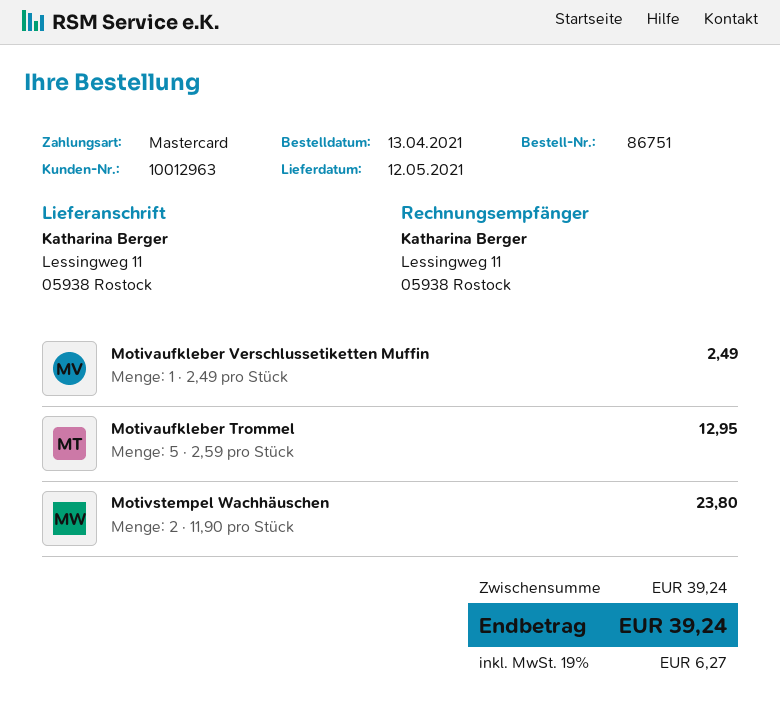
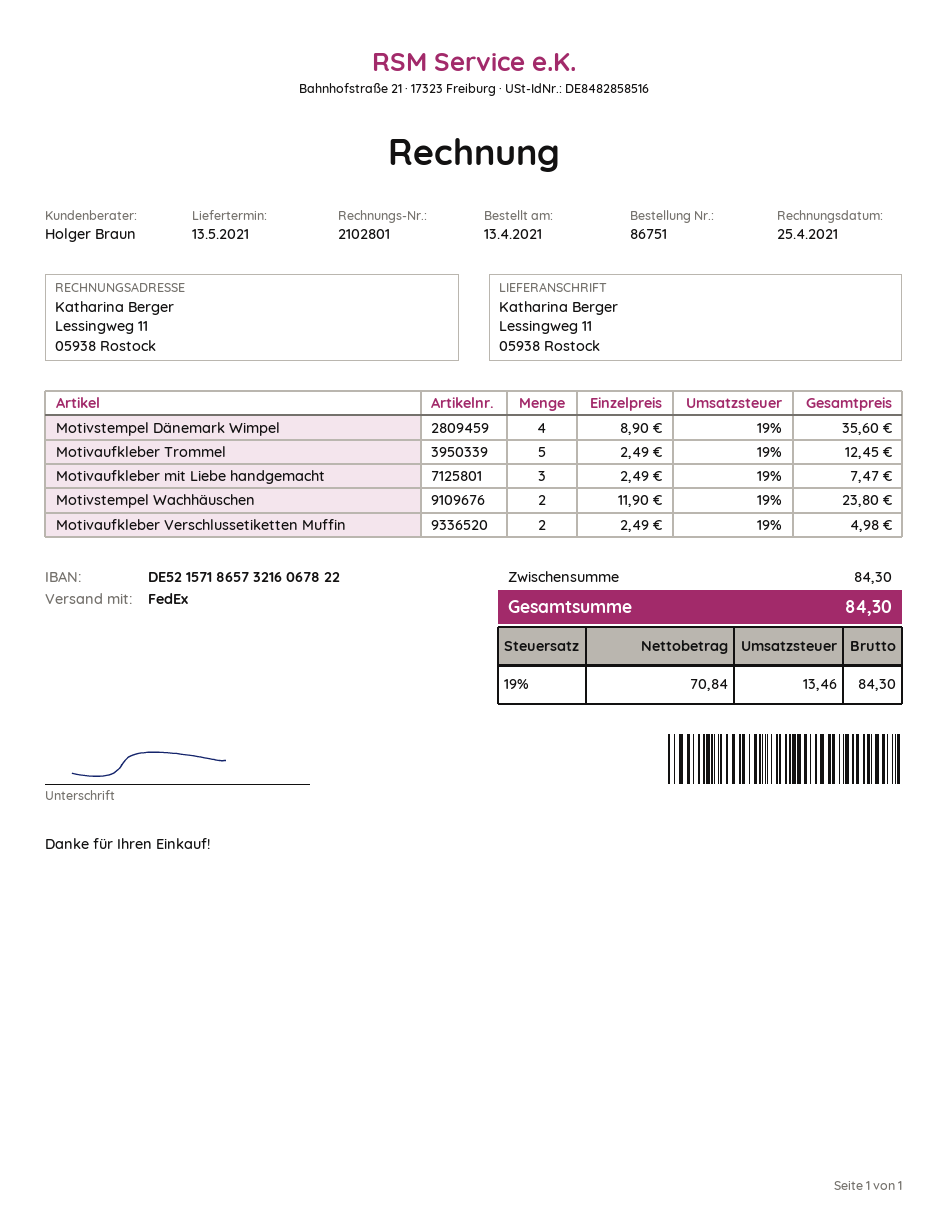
delivery date: 2021-05-12 -> 2021-05-13
Motivaufkleber Verschlussetiketten Muffin: 1 x 2.49 = 2.49 -> 2 x 2.49 = 4.98
Motivaufkleber Trommel: 5 x 2.59 = 12.95 -> 5 x 2.49 = 12.45
Motivstempel Dänemark Wimpel: none -> 4 x 8.90 = 35.60
Motivaufkleber mit Liebe handgemacht: none -> 3 x 2.49 = 7.47
subtotal: 39.24 -> 84.30
tax: 19% = 6.27 -> 19% = 13.46
total: 39.24 -> 84.30

